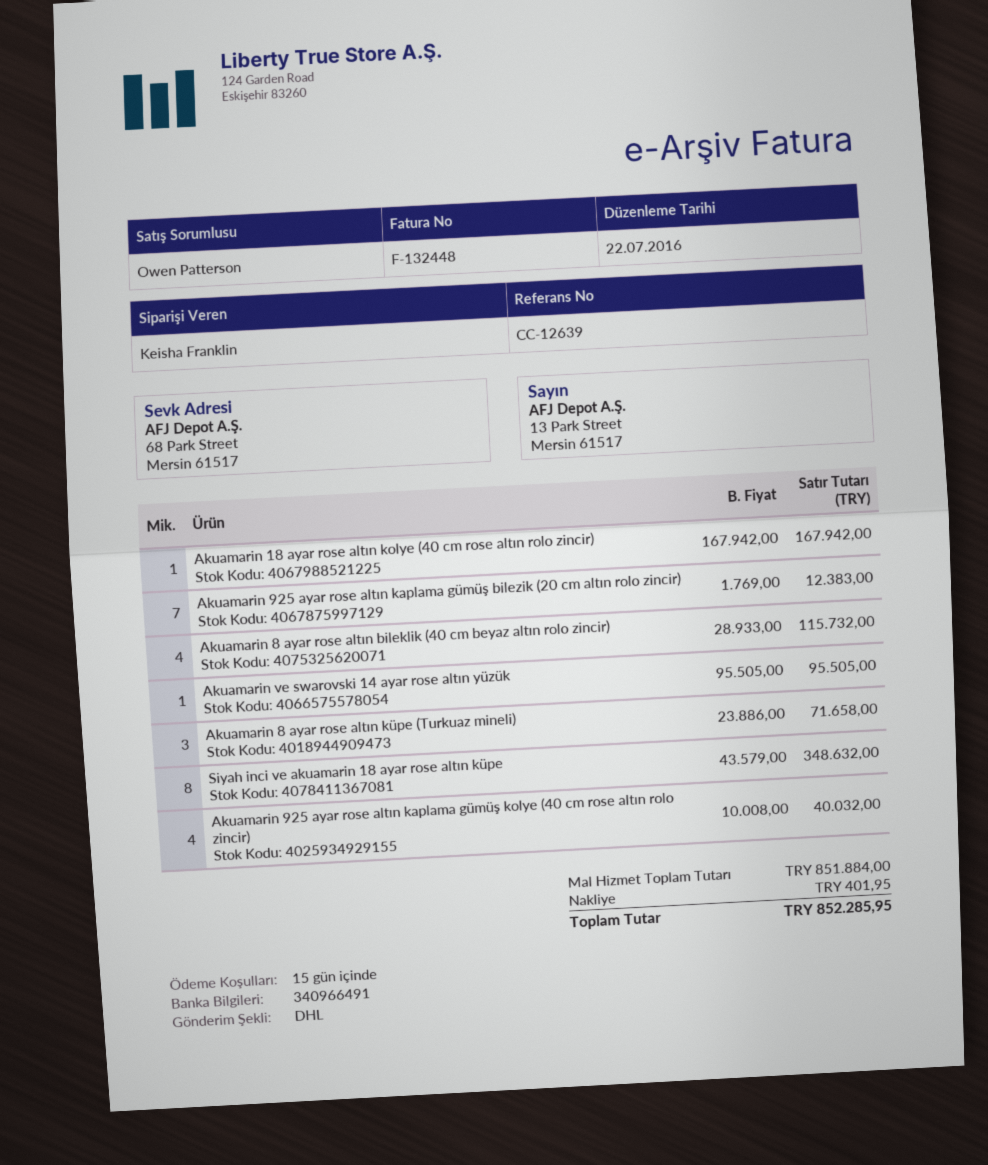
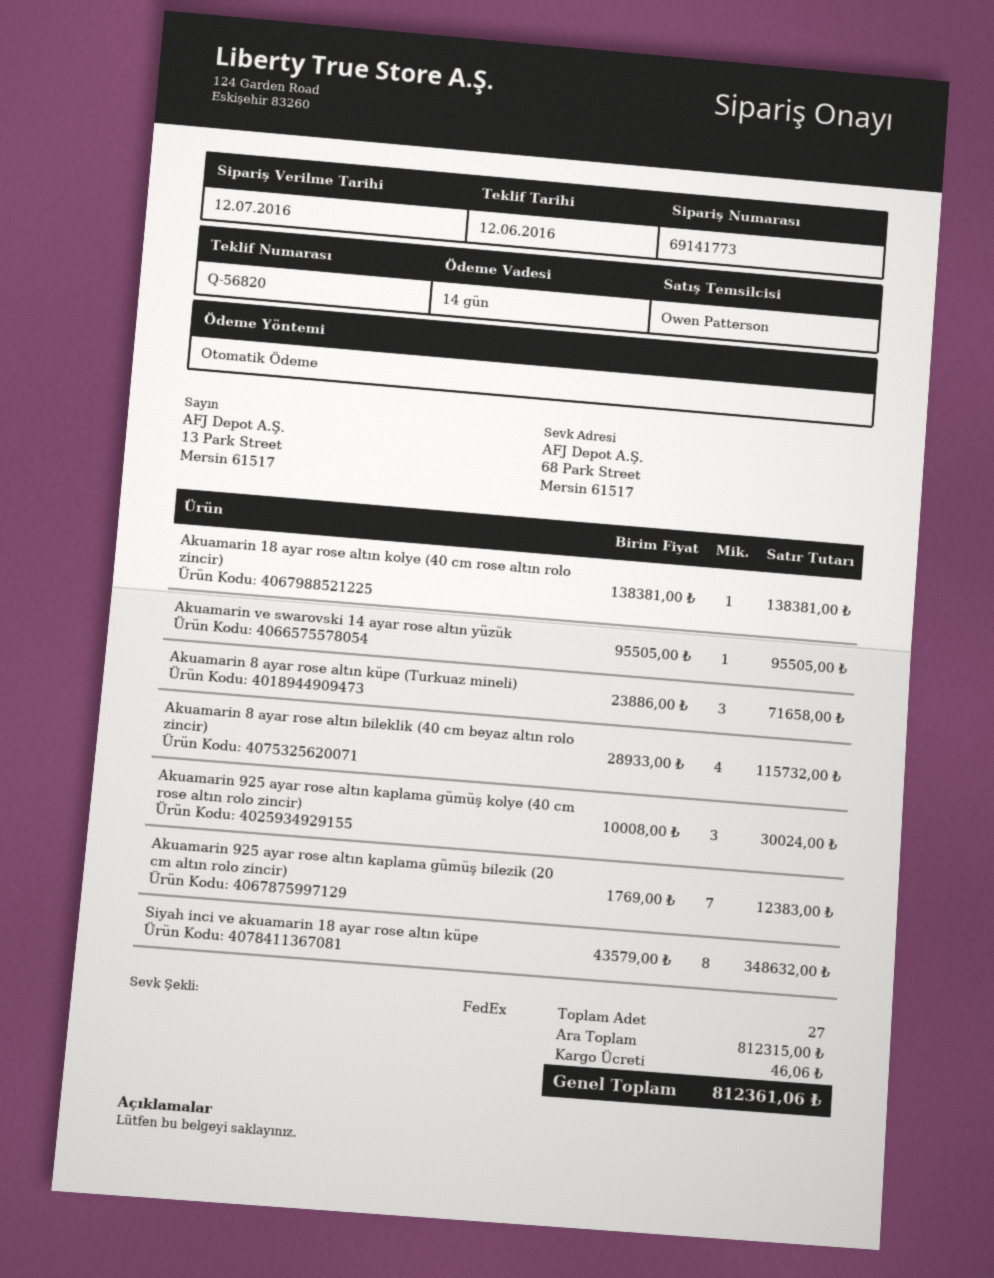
payment terms: 15 days -> 14 days
shipping method: DHL -> FedEx
Akuamarin 18 ayar rose altın kolye (40 cm rose altın rolo zincir): 1 x 167942.00 = 167942.00 -> 1 x 138381.00 = 138381.00
Akuamarin 925 ayar rose altın kaplama gümüş kolye (40 cm rose altın rolo zincir): 4 x 10008.00 = 40032.00 -> 3 x 10008.00 = 30024.00
subtotal: 851884.00 -> 812315.00
shipping: 401.95 -> 46.06
total: 852285.95 -> 812361.06

